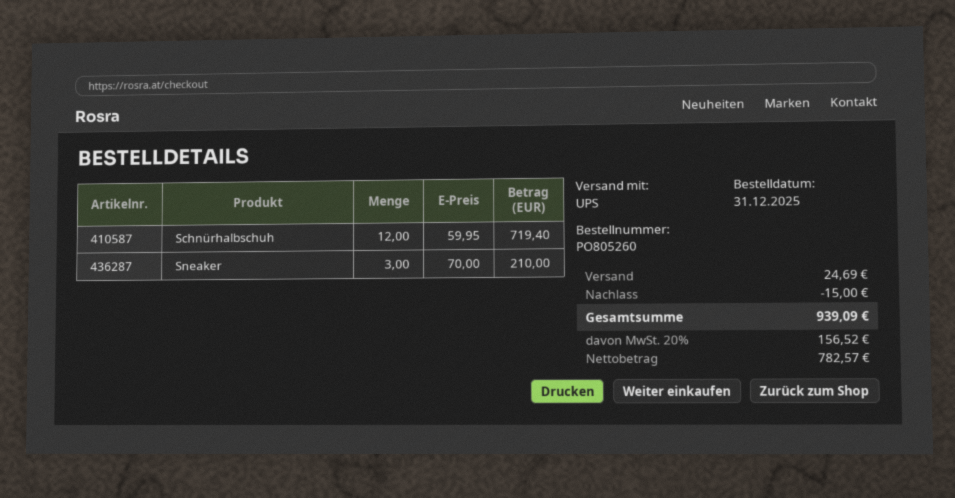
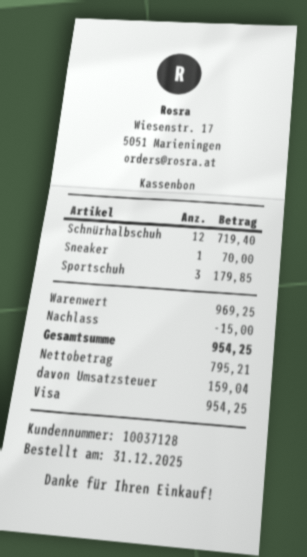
Sneaker: 3 for 210.00 -> 1 for 70.00
Sportschuh: none -> 3 for 179.85
shipping: 24.69 -> none
net: 782.57 -> 795.21
tax: 156.52 -> 159.04
total: 939.09 -> 954.25

